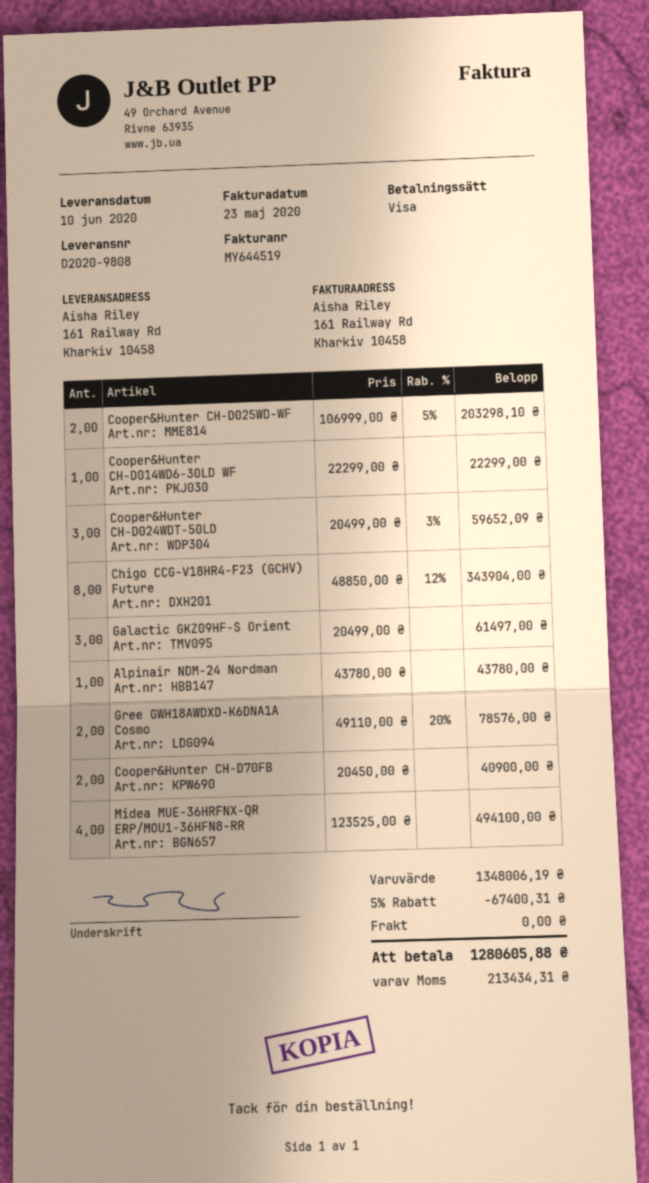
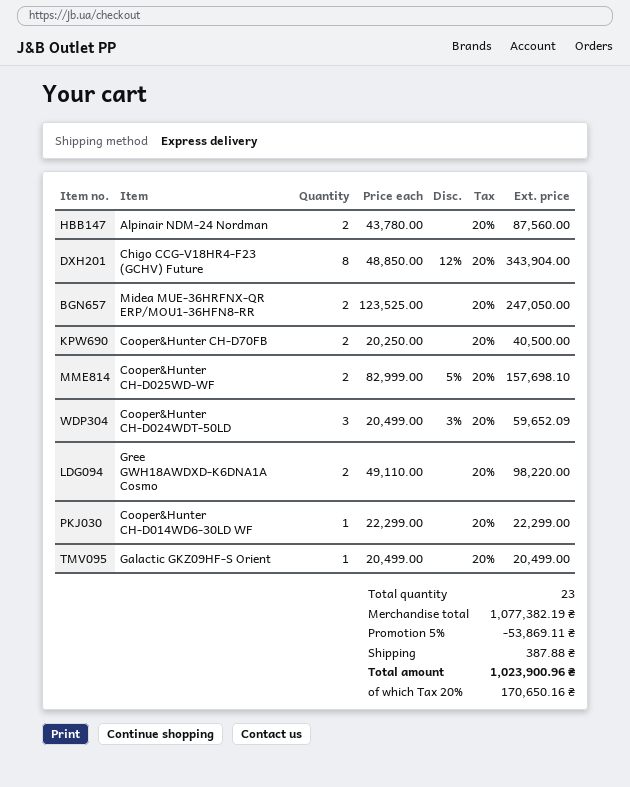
Cooper&Hunter CH-D025WD-WF: 2 x 106999.00 - 5% = 203298.10 -> 2 x 82999.00 - 5% = 157698.10
Galactic GKZ09HF-S Orient: 3 x 20499.00 = 61497.00 -> 1 x 20499.00 = 20499.00
Alpinair NDM-24 Nordman: 1 x 43780.00 = 43780.00 -> 2 x 43780.00 = 87560.00
Gree GWH18AWDXD-K6DNA1A Cosmo: 2 x 49110.00 - 20% = 78576.00 -> 2 x 49110.00 = 98220.00
Cooper&Hunter CH-D70FB: 2 x 20450.00 = 40900.00 -> 2 x 20250.00 = 40500.00
Midea MUE-36HRFNX-QR ERP/MOU1-36HFN8-RR: 4 x 123525.00 = 494100.00 -> 2 x 123525.00 = 247050.00
subtotal: 1348006.19 -> 1077382.19
discount: 5% = 67400.31 -> 5% = 53869.11
shipping: 0.00 -> 387.88
tax: 213434.31 -> 170650.16
total: 1280605.88 -> 1023900.96

